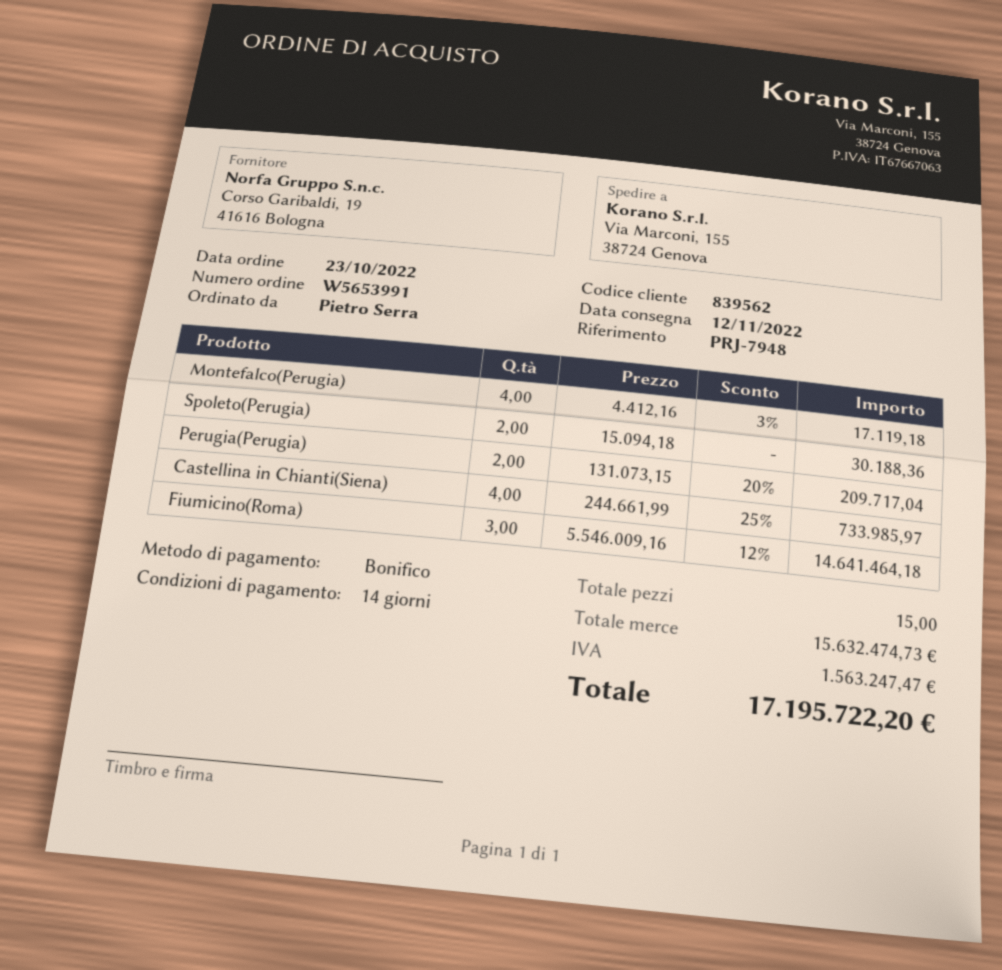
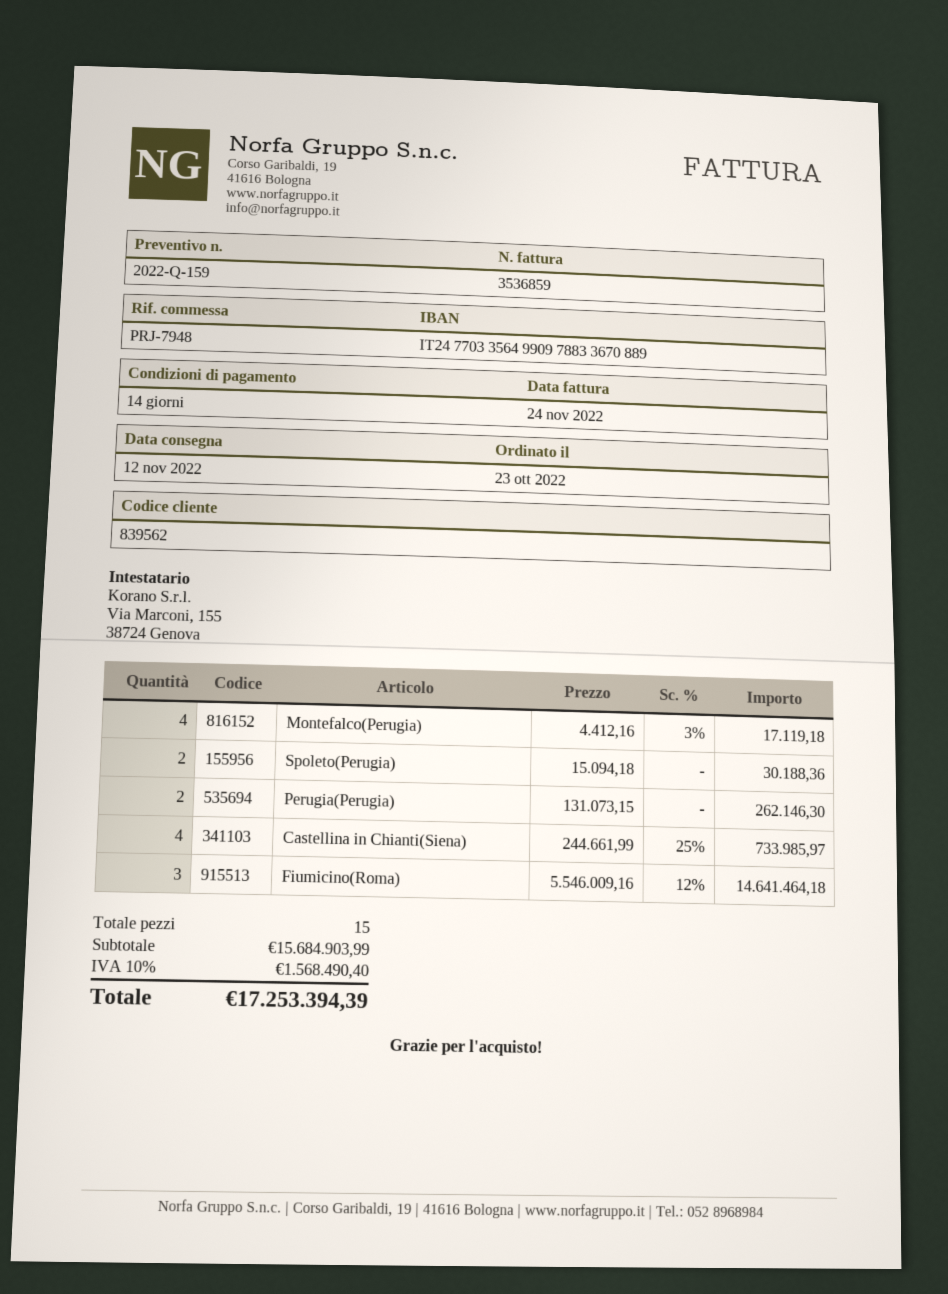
Perugia(Perugia): 2 x 131073.15 - 20% = 209717.04 -> 2 x 131073.15 = 262146.30
subtotal: 15632474.73 -> 15684903.99
tax: 1563247.47 -> 1568490.40
total: 17195722.20 -> 17253394.39

